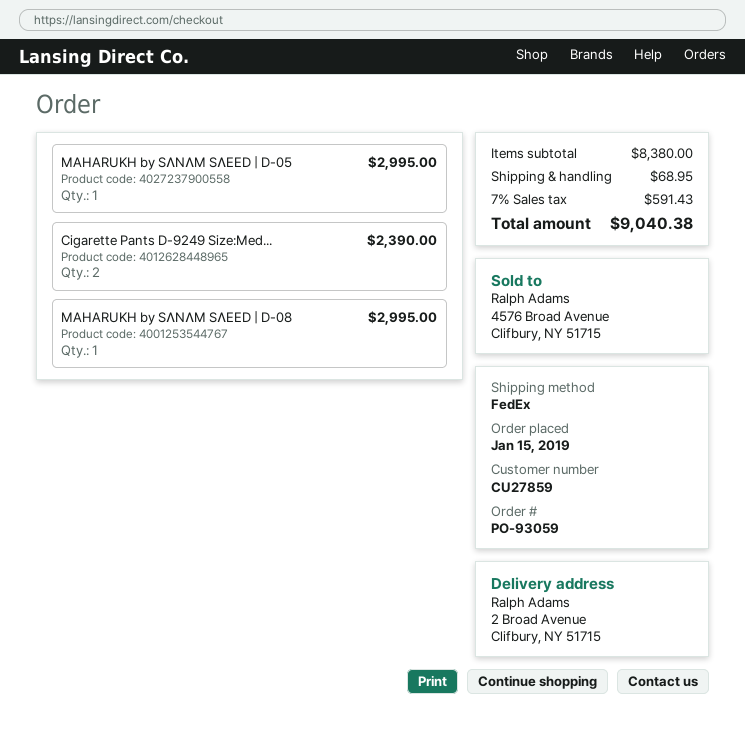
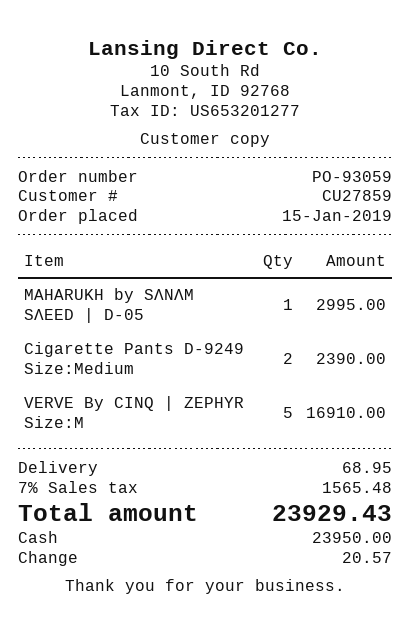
MAHARUKH by SɅNɅM SɅEED | D-08: 1 for 2995.00 -> none
VERVE By CINQ | ZEPHYR Size:M: none -> 5 for 16910.00
tax: 7% = 591.43 -> 7% = 1565.48
total: 9040.38 -> 23929.43

